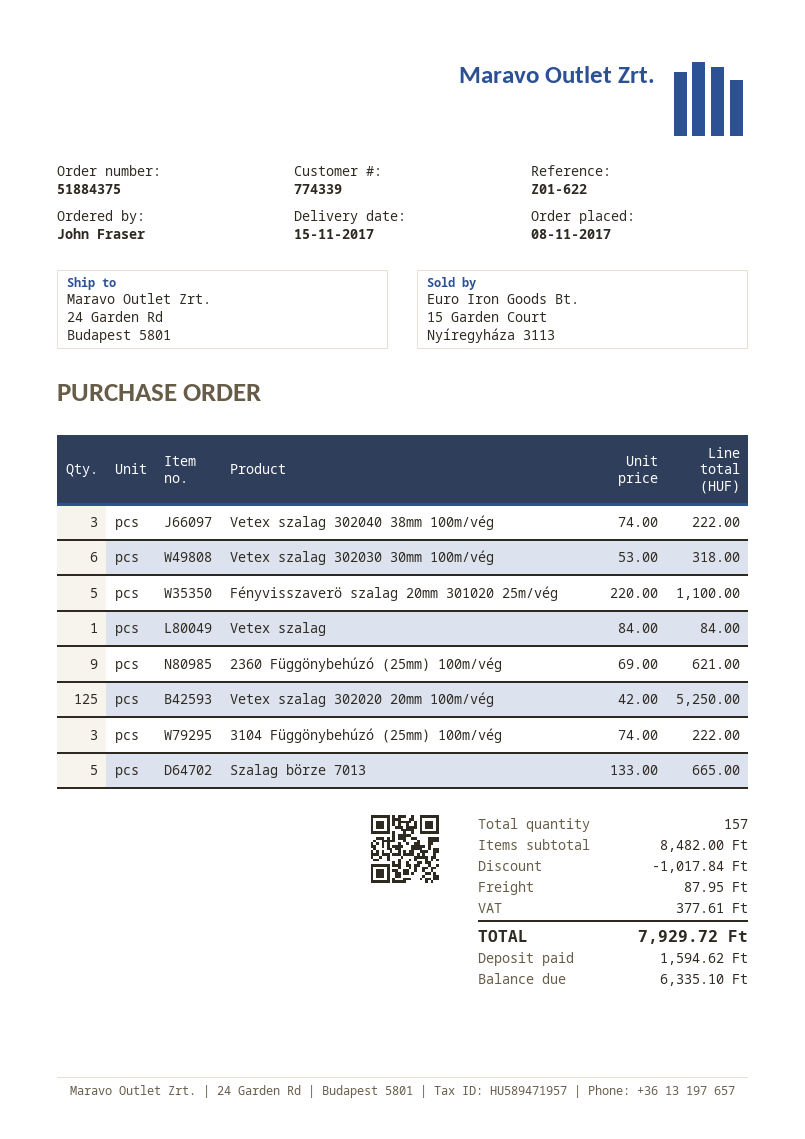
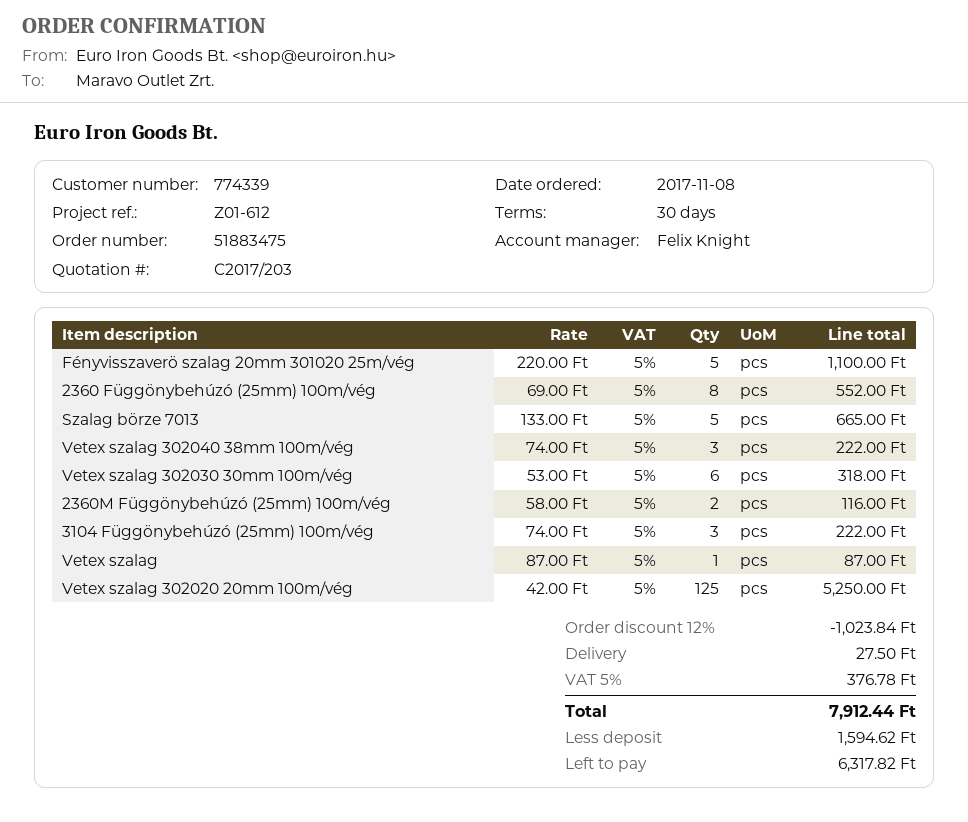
order number: 51884375 -> 51883475
reference: Z01-622 -> Z01-612
Vetex szalag: 1 x 84.00 = 84.00 -> 1 x 87.00 = 87.00
2360 Függönybehúzó (25mm) 100m/vég: 9 x 69.00 = 621.00 -> 8 x 69.00 = 552.00
2360M Függönybehúzó (25mm) 100m/vég: none -> 2 x 58.00 = 116.00
discount: 1017.84 -> 1023.84
shipping: 87.95 -> 27.50
tax: 377.61 -> 376.78
total: 7929.72 -> 7912.44
balance: 6335.10 -> 6317.82

